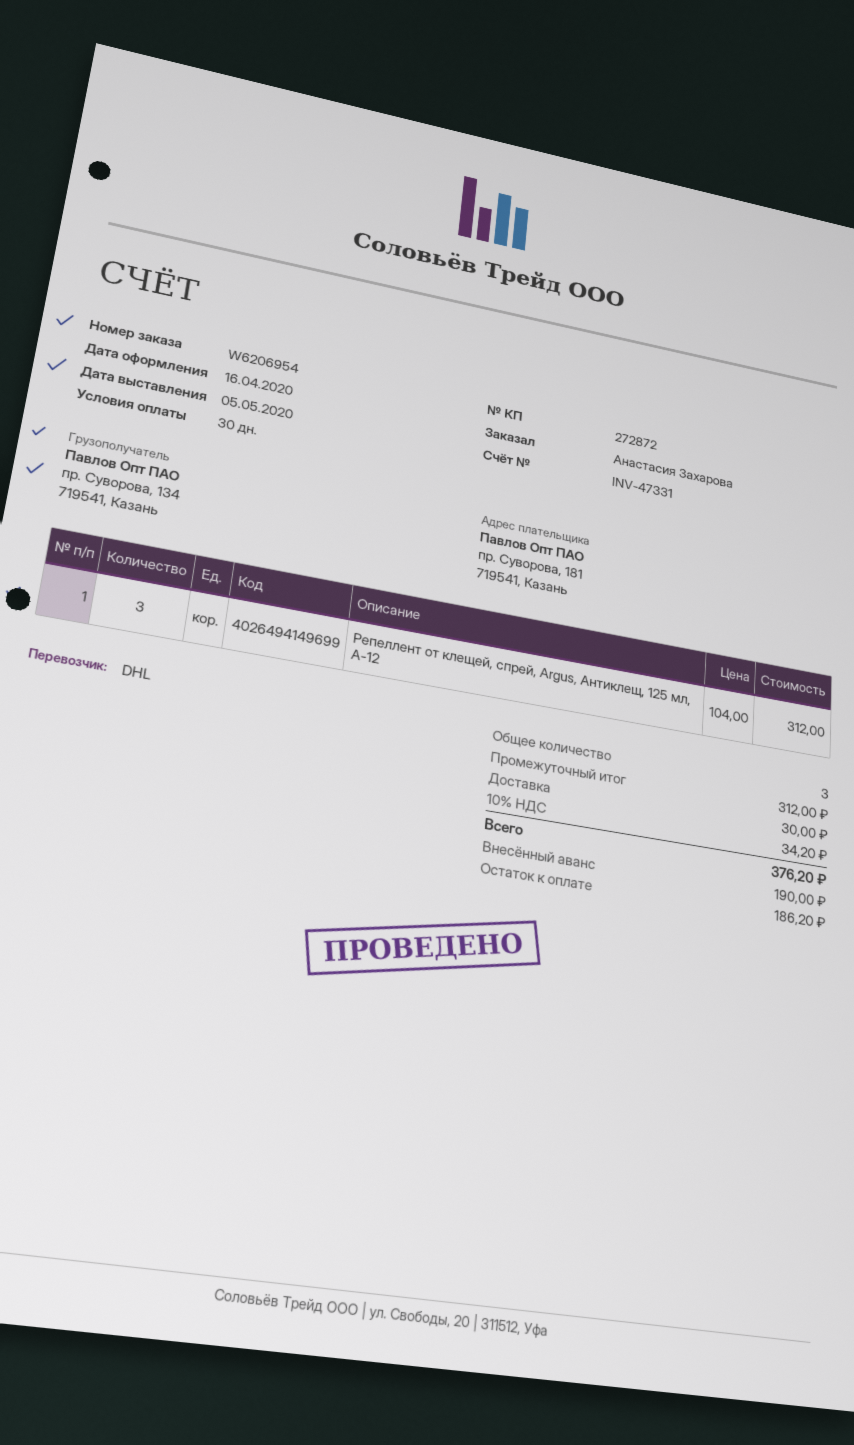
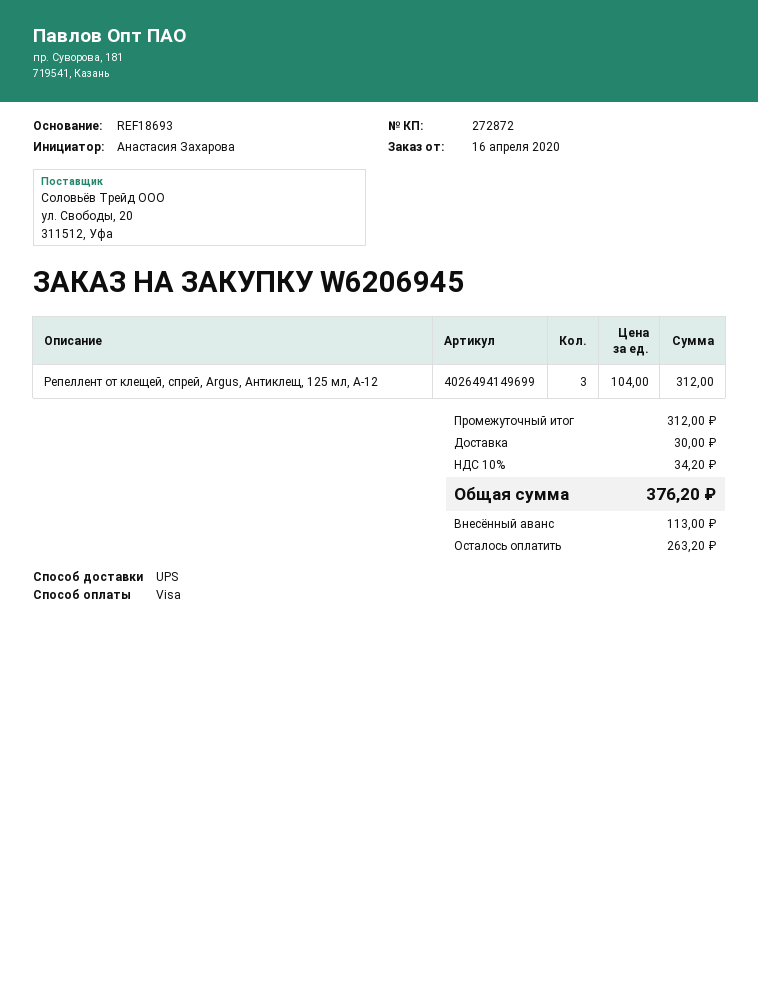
order number: W6206954 -> W6206945
shipping method: DHL -> UPS
deposit: 190.00 -> 113.00
balance: 186.20 -> 263.20

